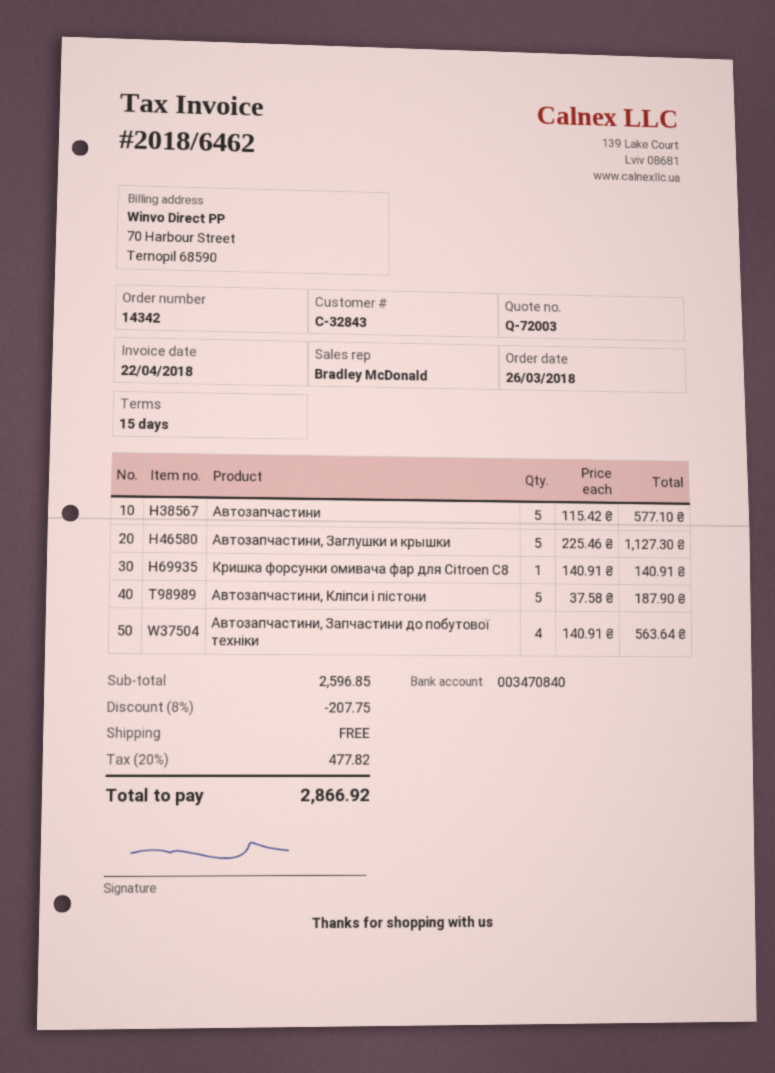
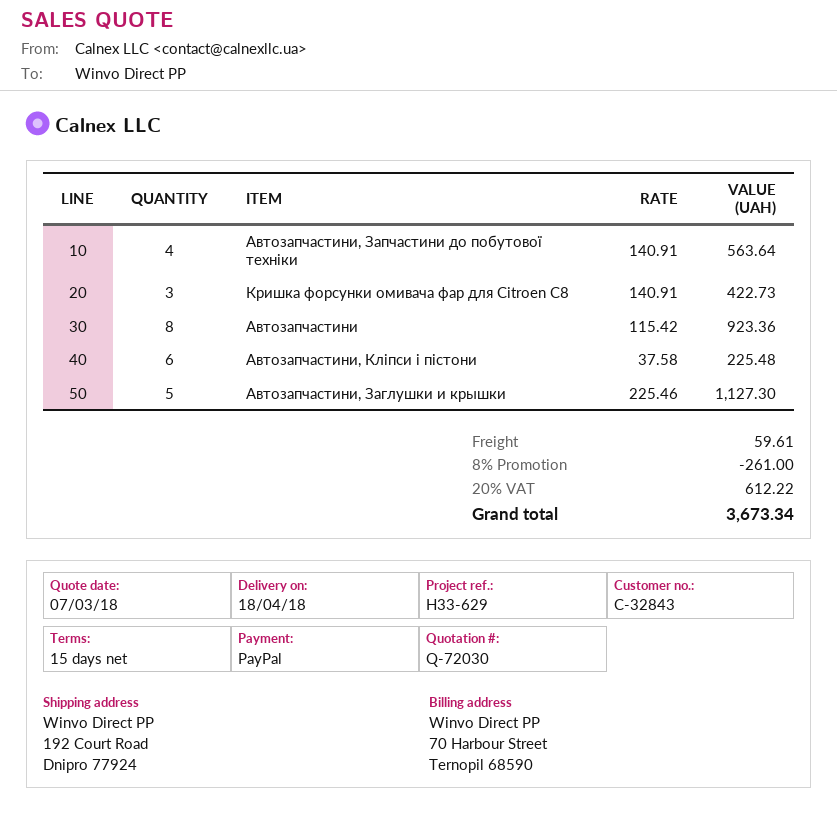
quote number: Q-72003 -> Q-72030
Автозапчастини: 5 x 115.42 = 577.10 -> 8 x 115.42 = 923.36
Кришка форсунки омивача фар для Citroen C8: 1 x 140.91 = 140.91 -> 3 x 140.91 = 422.73
Автозапчастини, Кліпси і пістони: 5 x 37.58 = 187.90 -> 6 x 37.58 = 225.48
discount: 8% = 207.75 -> 8% = 261.00
shipping: 0.00 -> 59.61
tax: 20% = 477.82 -> 20% = 612.22
total: 2866.92 -> 3673.34

